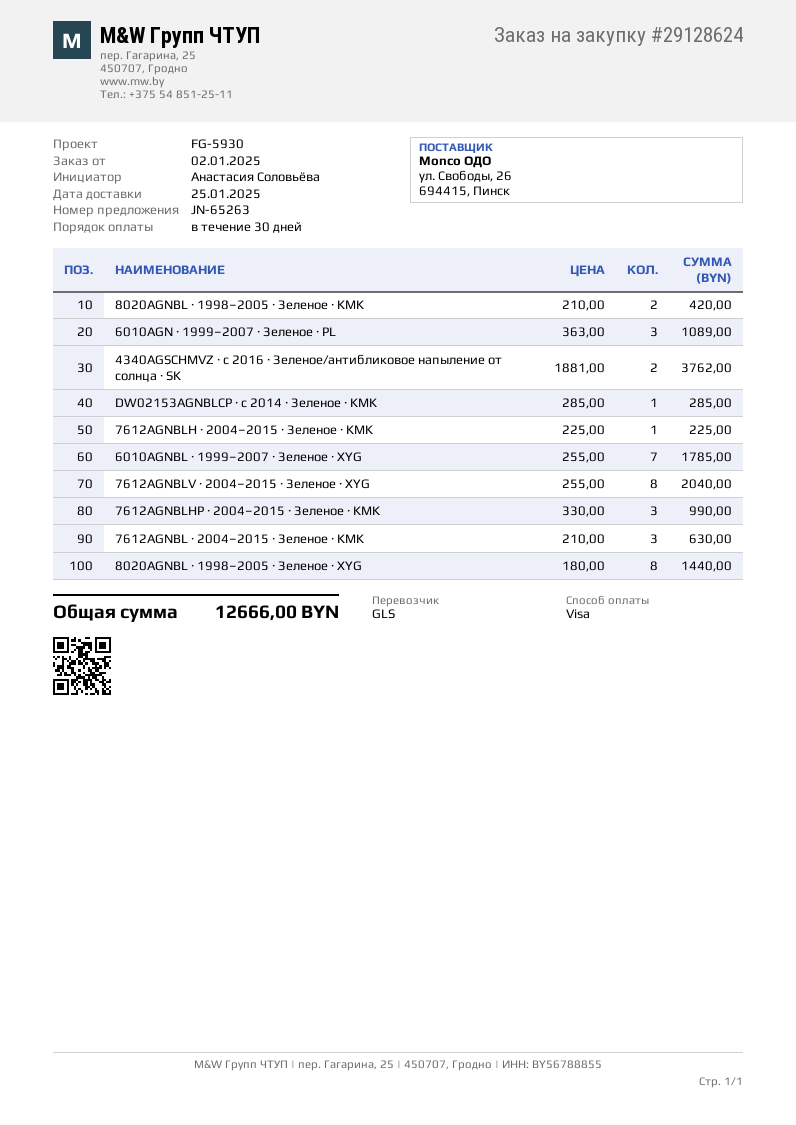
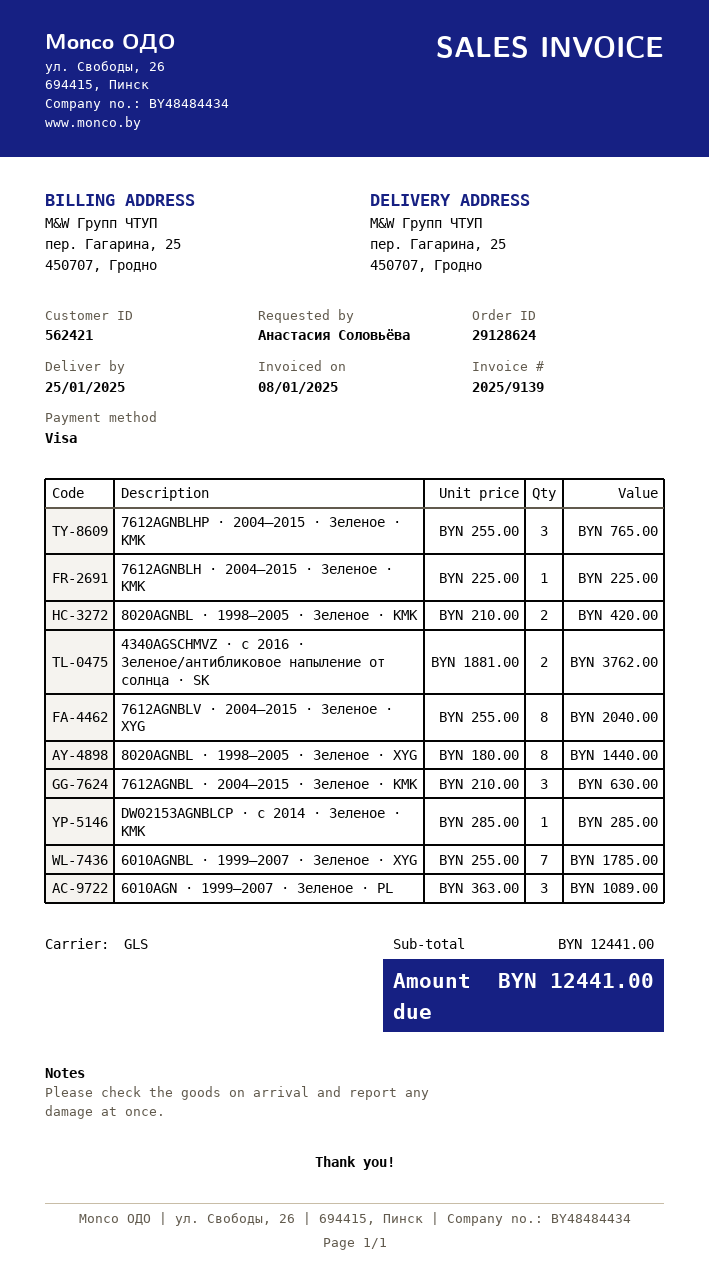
7612AGNBLHP · 2004–2015 · Зеленое · KMK: 3 x 330.00 = 990.00 -> 3 x 255.00 = 765.00
total: 12666.00 -> 12441.00

